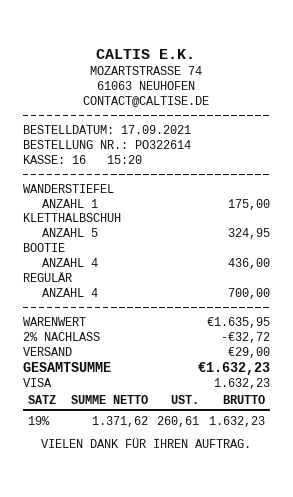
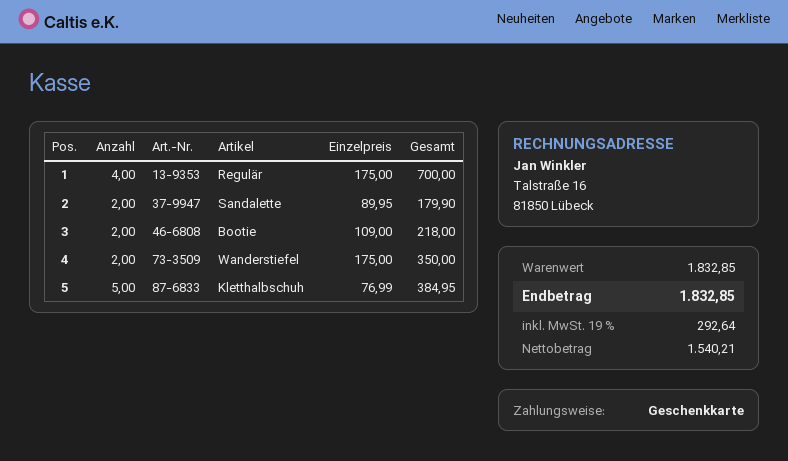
payment method: Visa -> gift card
WANDERSTIEFEL: 1 for 175.00 -> 2 for 350.00
KLETTHALBSCHUH: 5 for 324.95 -> 5 for 384.95
BOOTIE: 4 for 436.00 -> 2 for 218.00
Sandalette: none -> 2 for 179.90
subtotal: 1635.95 -> 1832.85
discount: 2% = 32.72 -> none
shipping: 29.00 -> none
net: 1371.62 -> 1540.21
tax: 19% = 260.61 -> 19% = 292.64
total: 1632.23 -> 1832.85

